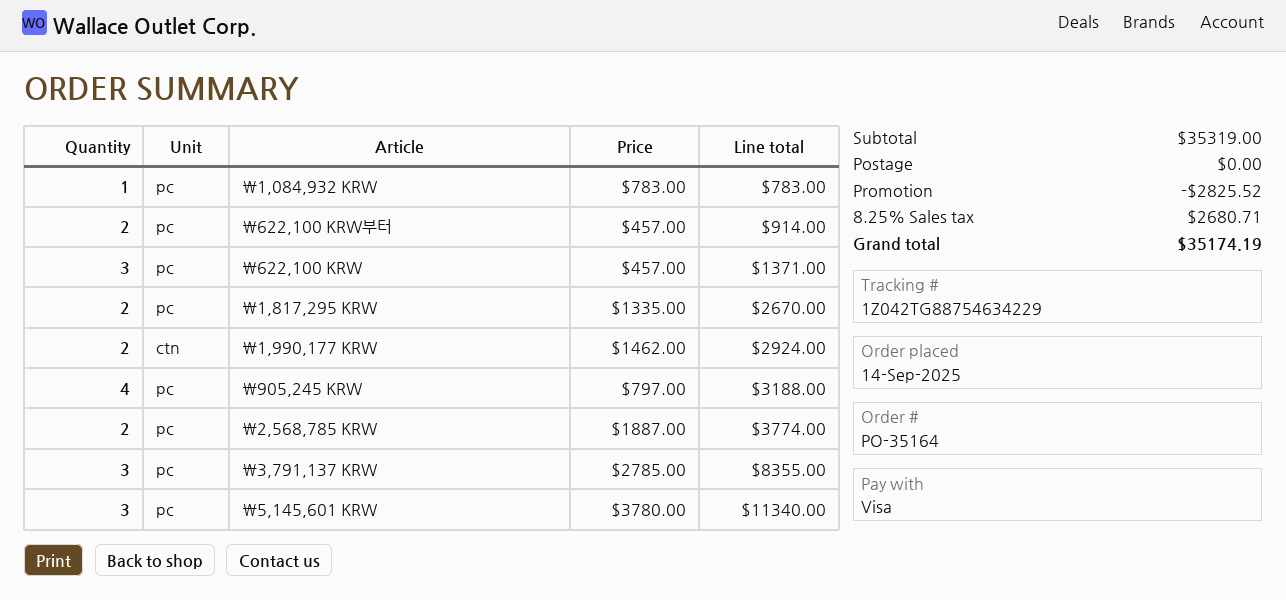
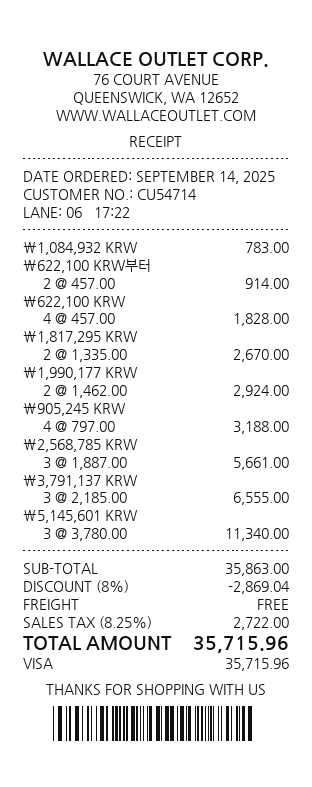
₩622,100 KRW: 3 x 457.00 = 1371.00 -> 4 x 457.00 = 1828.00
₩2,568,785 KRW: 2 x 1887.00 = 3774.00 -> 3 x 1887.00 = 5661.00
₩3,791,137 KRW: 3 x 2785.00 = 8355.00 -> 3 x 2185.00 = 6555.00
subtotal: 35319.00 -> 35863.00
discount: 2825.52 -> 2869.04
tax: 8.25% = 2680.71 -> 8.25% = 2722.00
total: 35174.19 -> 35715.96

